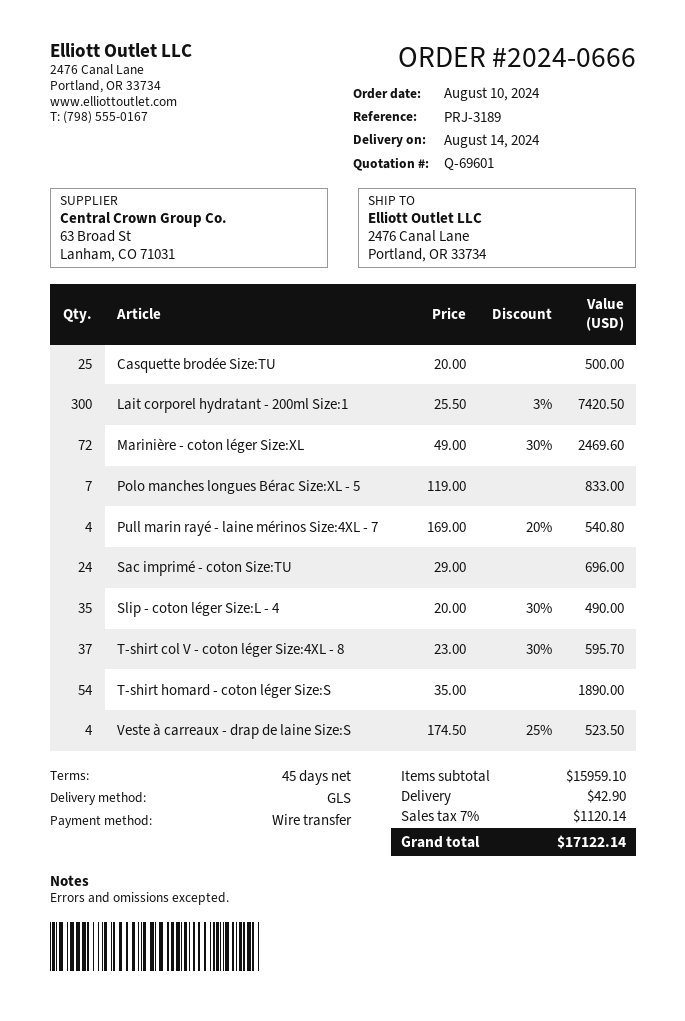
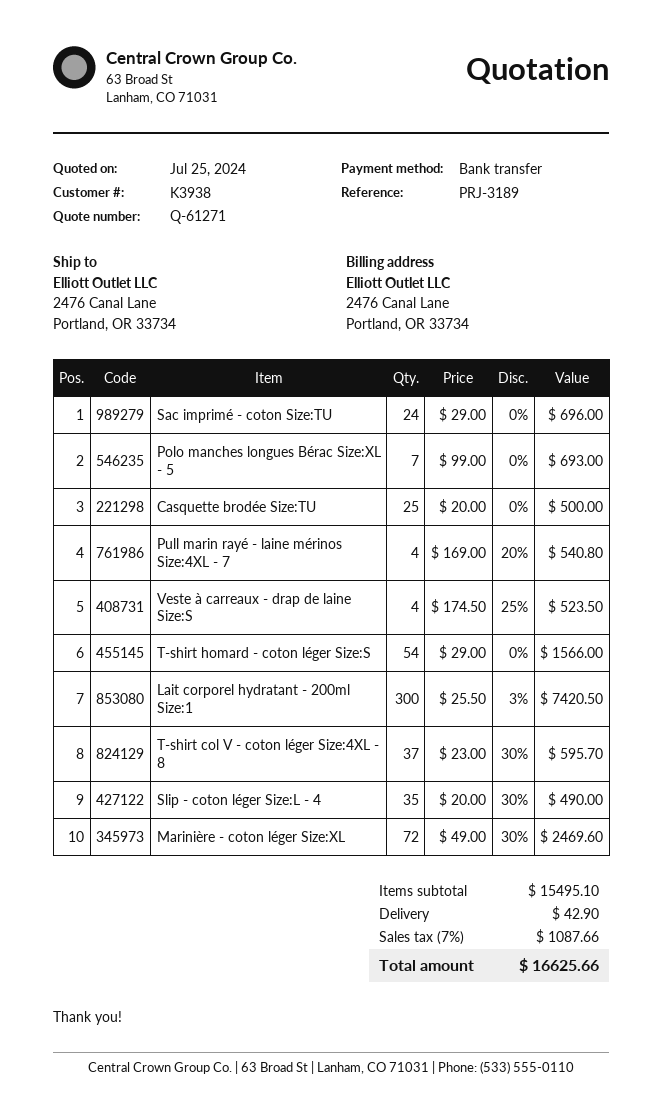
quote number: Q-69601 -> Q-61271
Polo manches longues Bérac Size:XL - 5: 7 x 119.00 = 833.00 -> 7 x 99.00 = 693.00
T-shirt homard - coton léger Size:S: 54 x 35.00 = 1890.00 -> 54 x 29.00 = 1566.00
subtotal: 15959.10 -> 15495.10
tax: 7% = 1120.14 -> 7% = 1087.66
total: 17122.14 -> 16625.66

